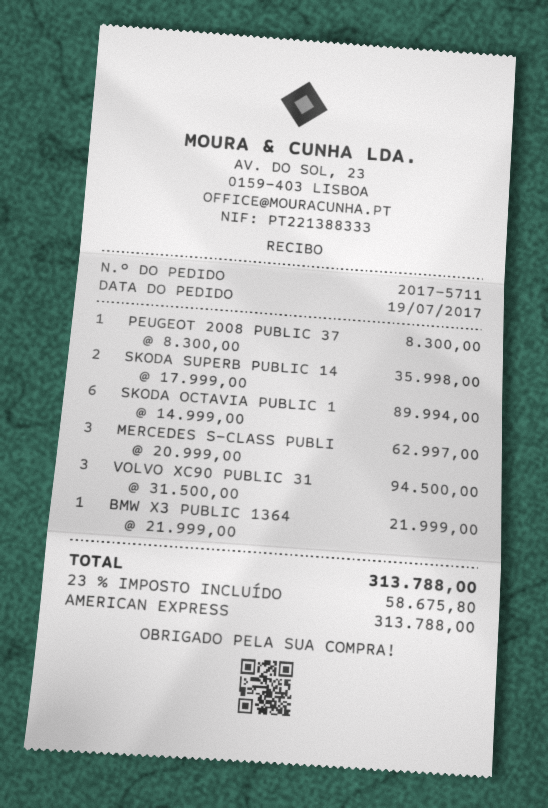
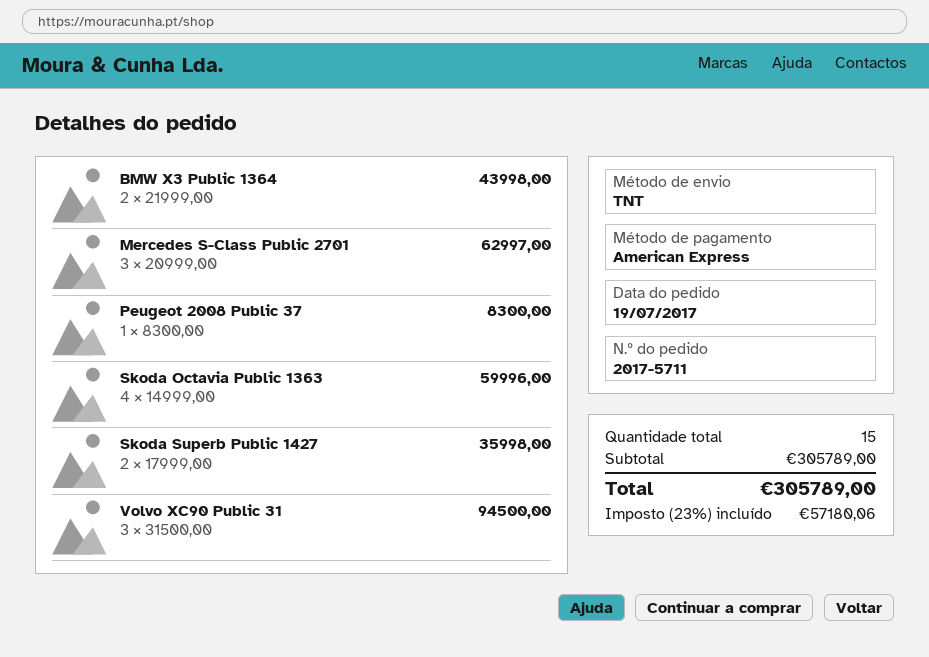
SKODA OCTAVIA PUBLIC 1: 6 x 14999.00 = 89994.00 -> 4 x 14999.00 = 59996.00
BMW X3 PUBLIC 1364: 1 x 21999.00 = 21999.00 -> 2 x 21999.00 = 43998.00
tax: 23% = 58675.80 -> 23% = 57180.06
total: 313788.00 -> 305789.00

